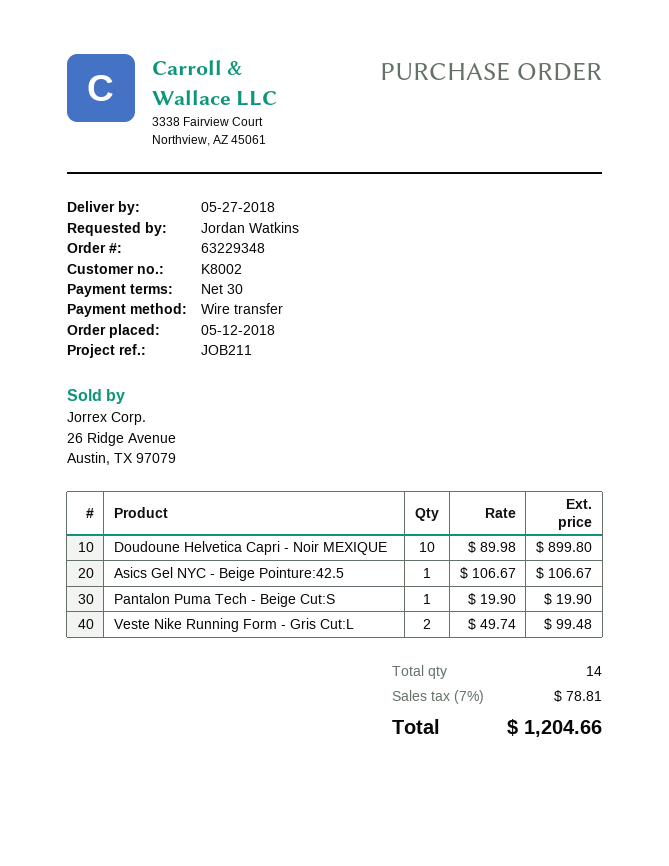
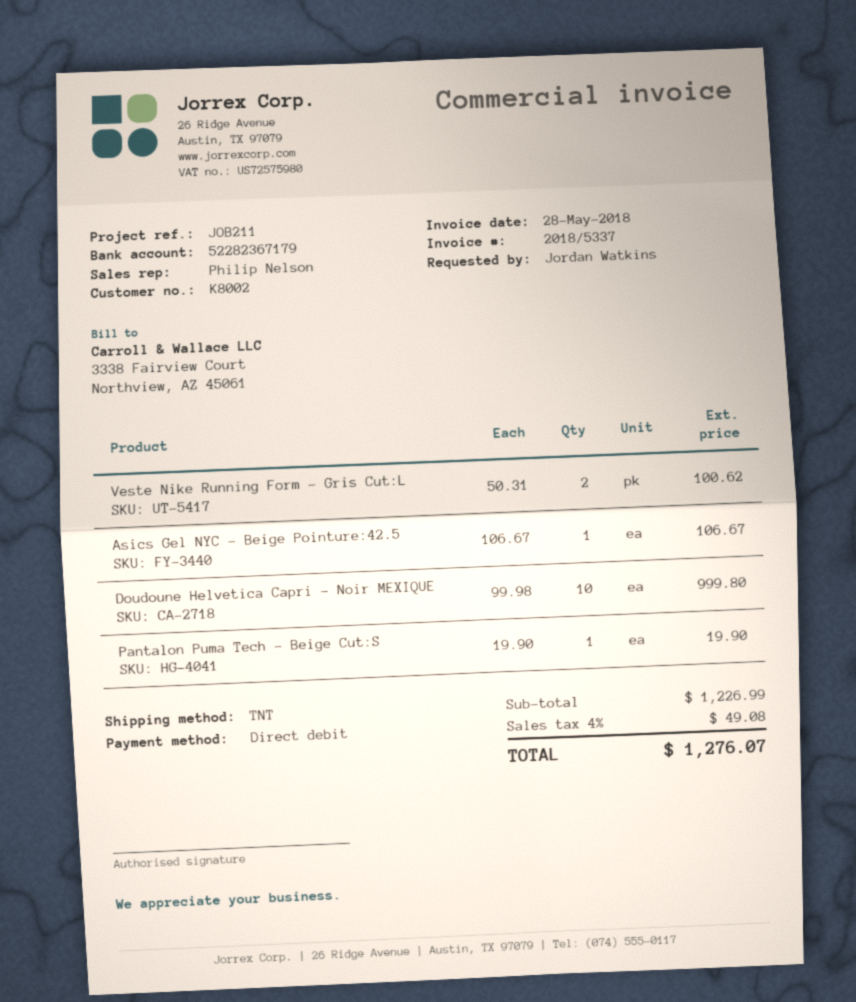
payment method: bank transfer -> direct debit
Doudoune Helvetica Capri - Noir MEXIQUE: 10 x 89.98 = 899.80 -> 10 x 99.98 = 999.80
Veste Nike Running Form - Gris Cut:L: 2 x 49.74 = 99.48 -> 2 x 50.31 = 100.62
tax: 7% = 78.81 -> 4% = 49.08
total: 1204.66 -> 1276.07

